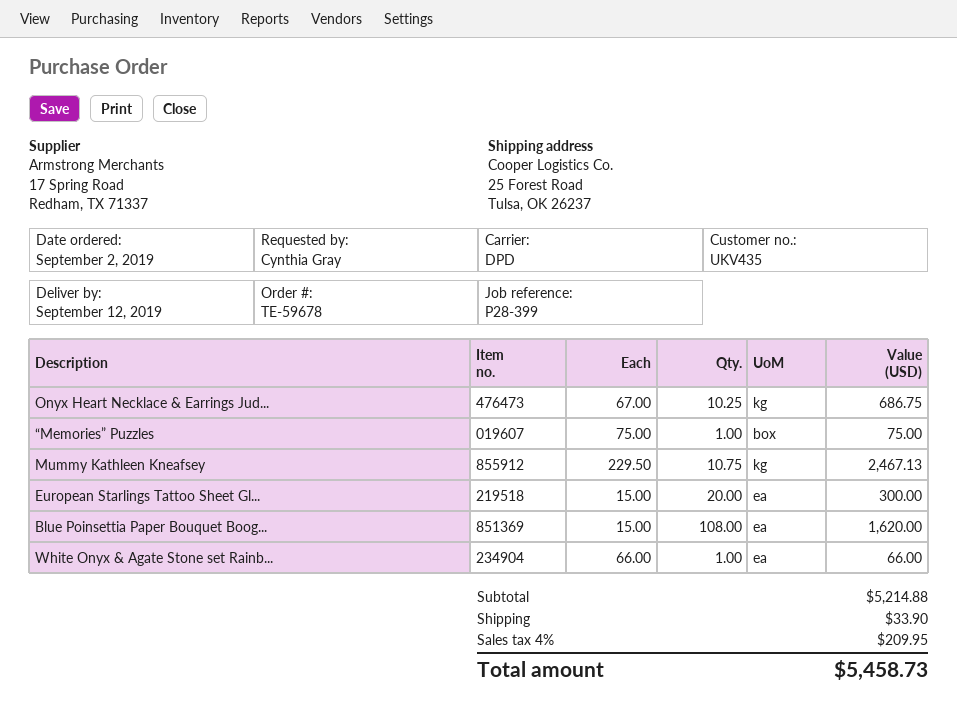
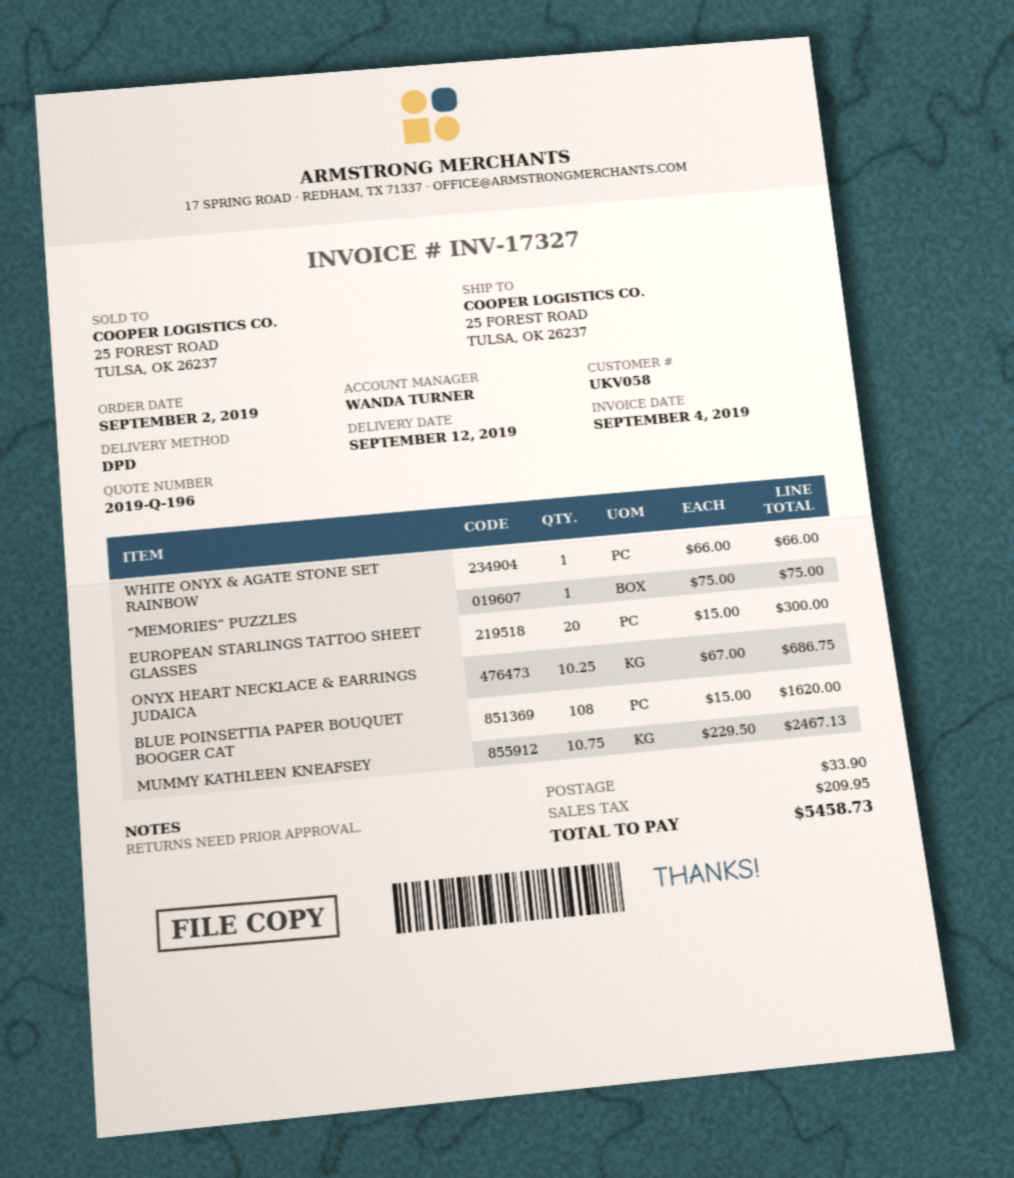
customer number: UKV435 -> UKV058

